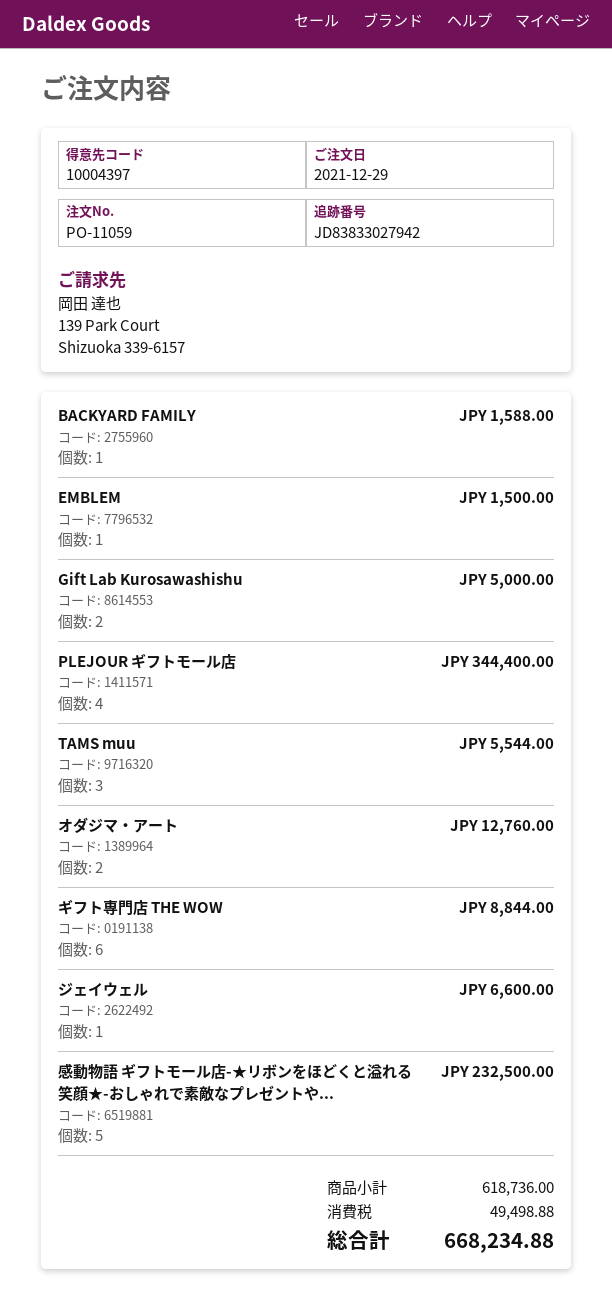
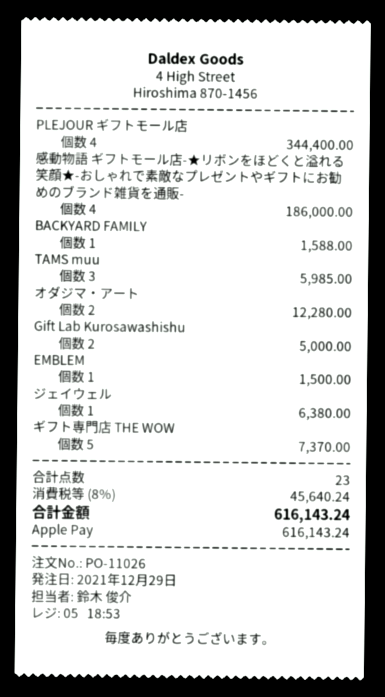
order number: PO-11059 -> PO-11026
TAMS muu: 3 for 5544.00 -> 3 for 5985.00
オダジマ・アート: 2 for 12760.00 -> 2 for 12280.00
ギフト専門店 THE WOW: 6 for 8844.00 -> 5 for 7370.00
ジェイウェル: 1 for 6600.00 -> 1 for 6380.00
感動物語 ギフトモール店-★リボンをほどくと溢れる笑顔★-おしゃれで素敵なプレゼントや...: 5 for 232500.00 -> 4 for 186000.00
tax: 49498.88 -> 45640.24
total: 668234.88 -> 616143.24

